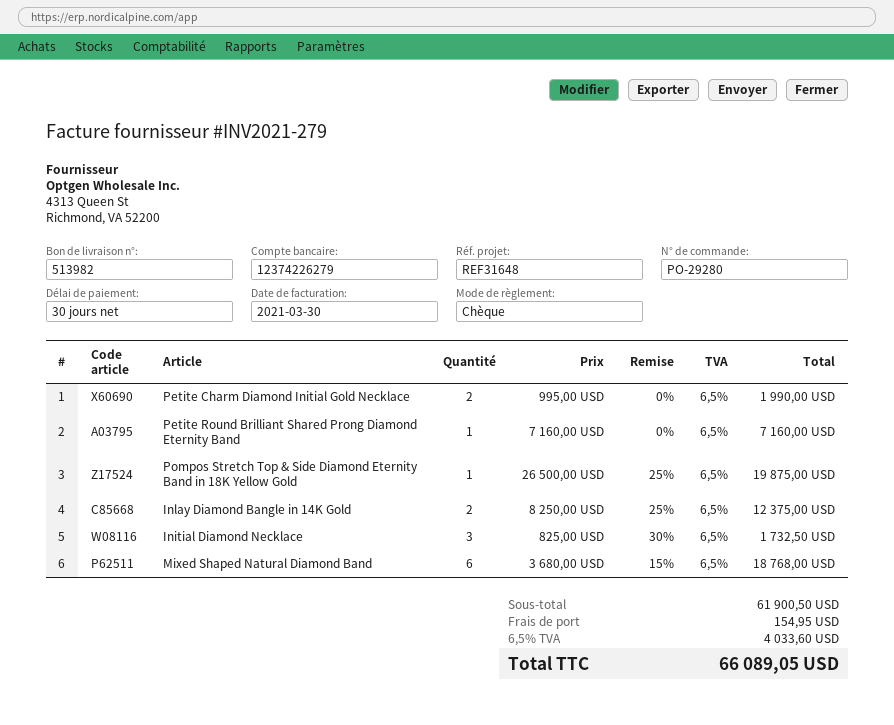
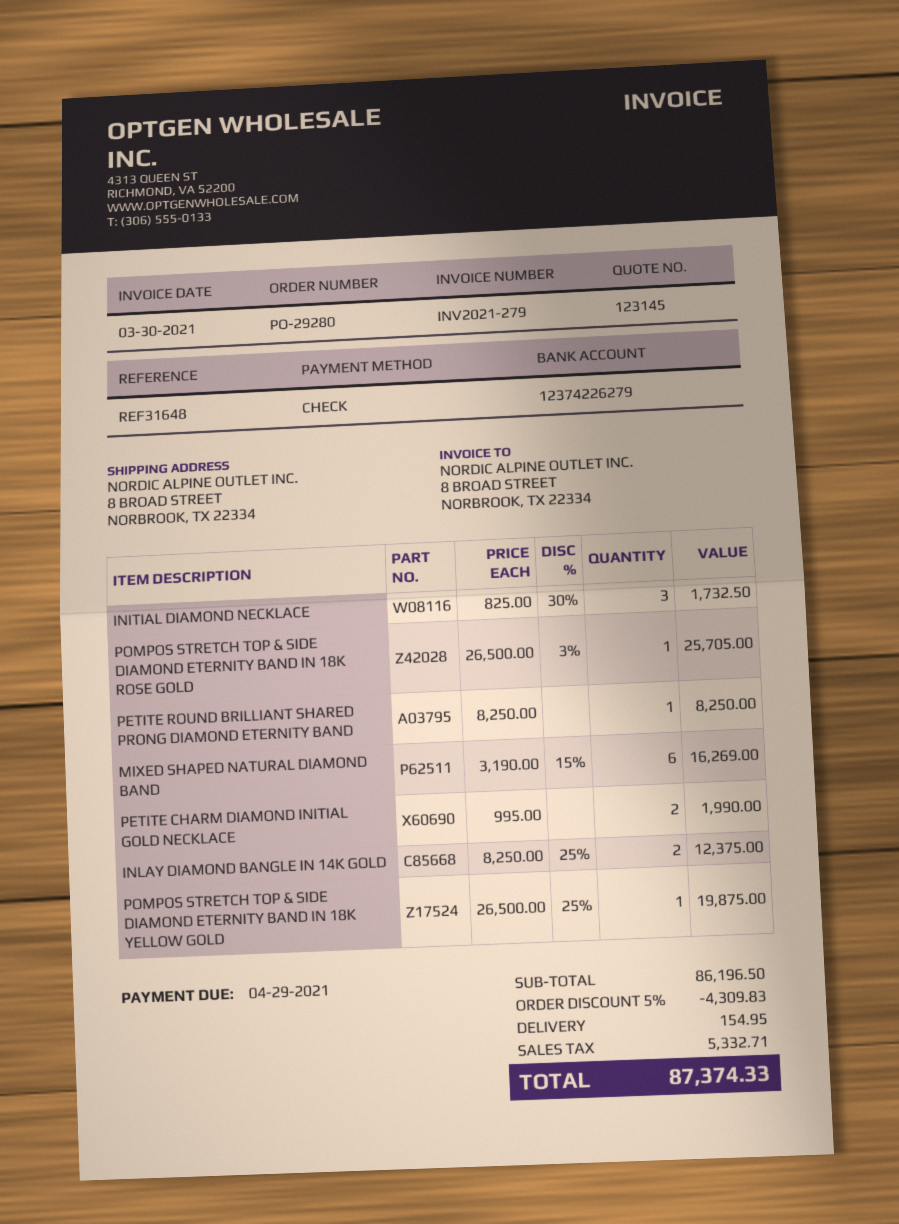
Petite Round Brilliant Shared Prong Diamond Eternity Band: 1 x 7160.00 = 7160.00 -> 1 x 8250.00 = 8250.00
Mixed Shaped Natural Diamond Band: 6 x 3680.00 - 15% = 18768.00 -> 6 x 3190.00 - 15% = 16269.00
POMPOS STRETCH TOP & SIDE DIAMOND ETERNITY BAND IN 18K ROSE GOLD: none -> 1 x 26500.00 - 3% = 25705.00
subtotal: 61900.50 -> 86196.50
discount: none -> 5% = 4309.83
tax: 4033.60 -> 5332.71
total: 66089.05 -> 87374.33

